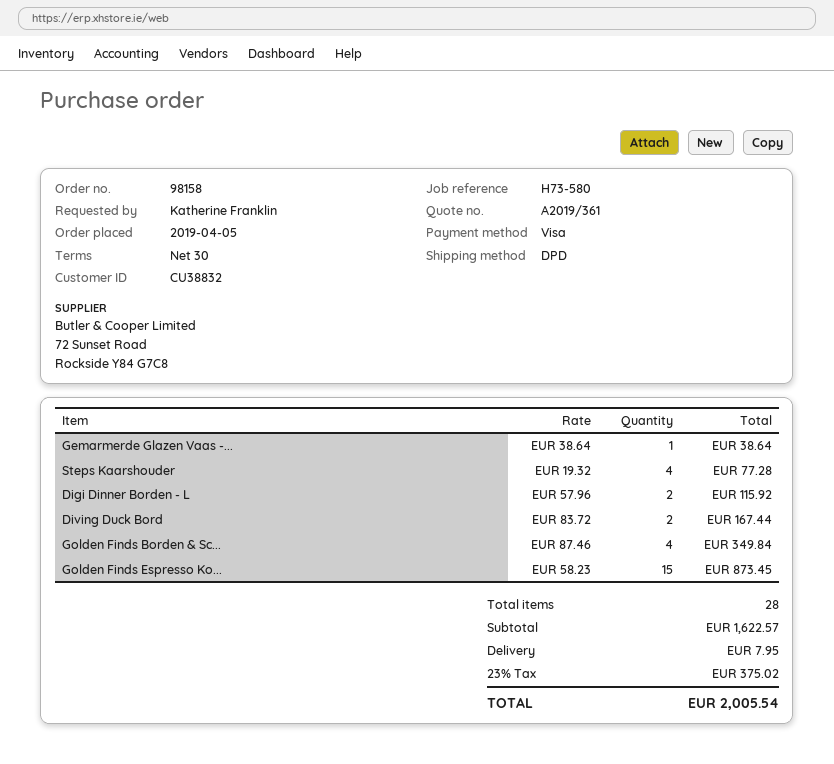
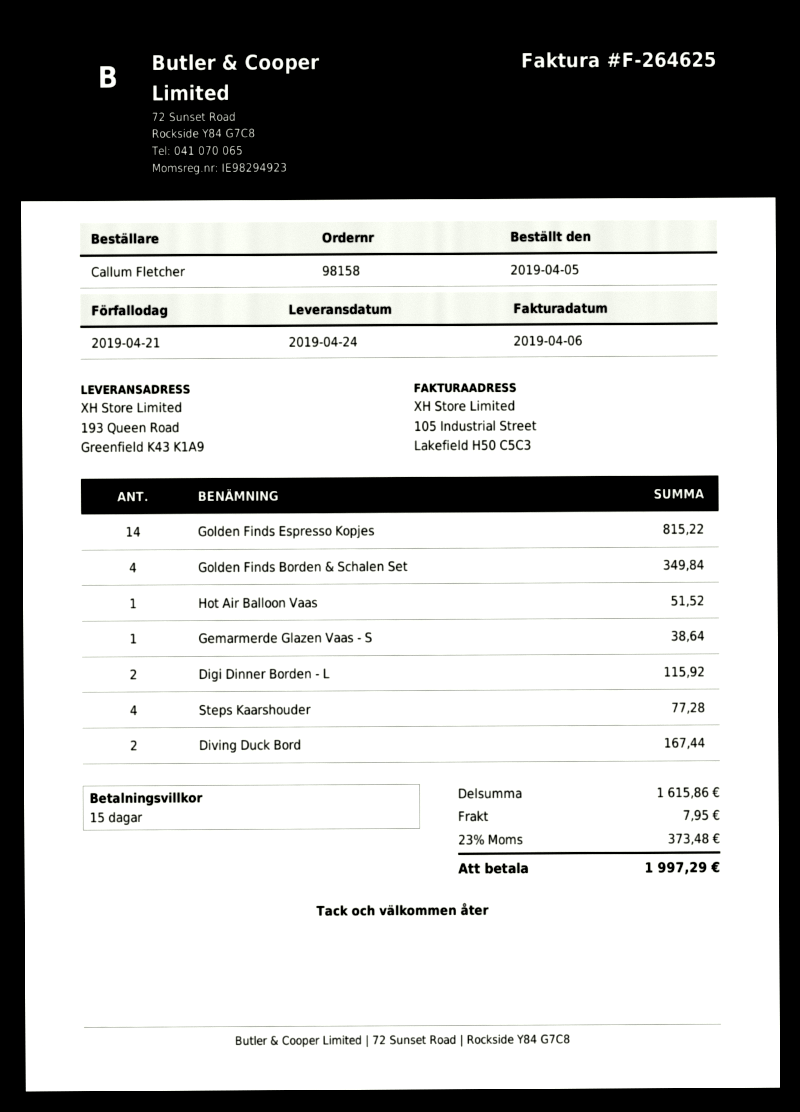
payment terms: 30 days -> 15 days
ordered by: Katherine Franklin -> Callum Fletcher
Golden Finds Espresso Ko...: 15 for 873.45 -> 14 for 815.22
Hot Air Balloon Vaas: none -> 1 for 51.52
subtotal: 1622.57 -> 1615.86
tax: 23% = 375.02 -> 23% = 373.48
total: 2005.54 -> 1997.29

